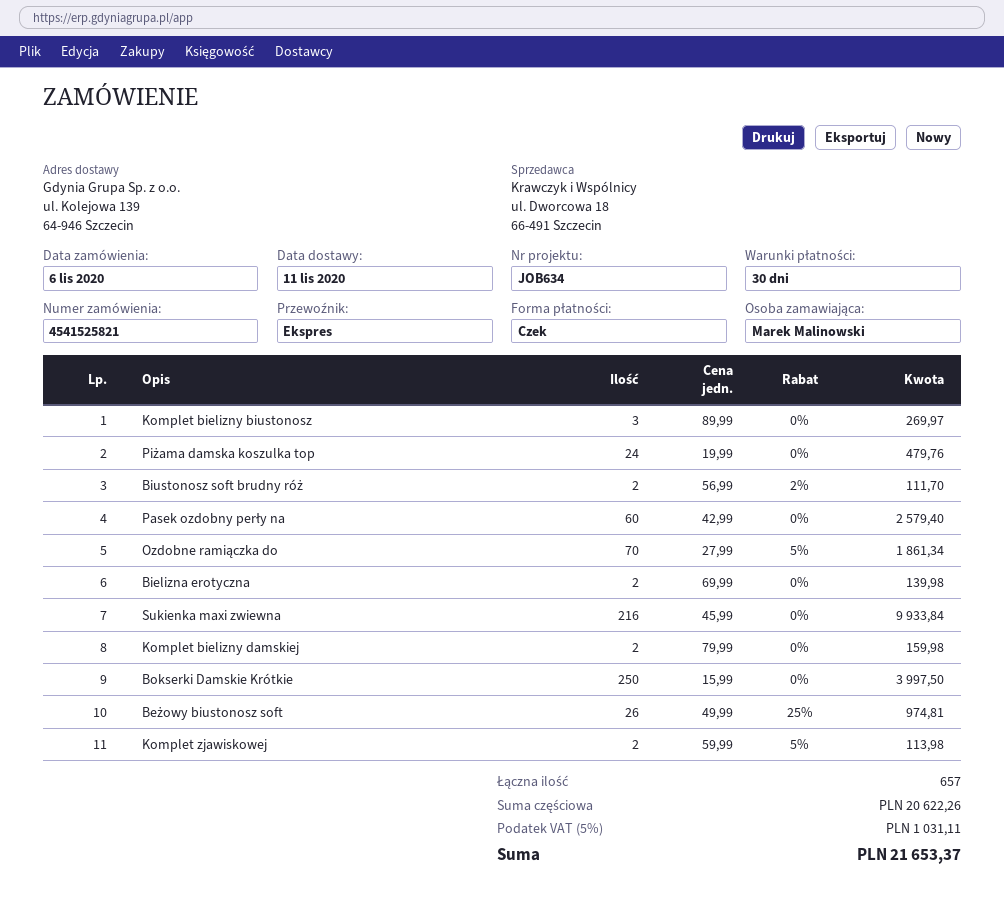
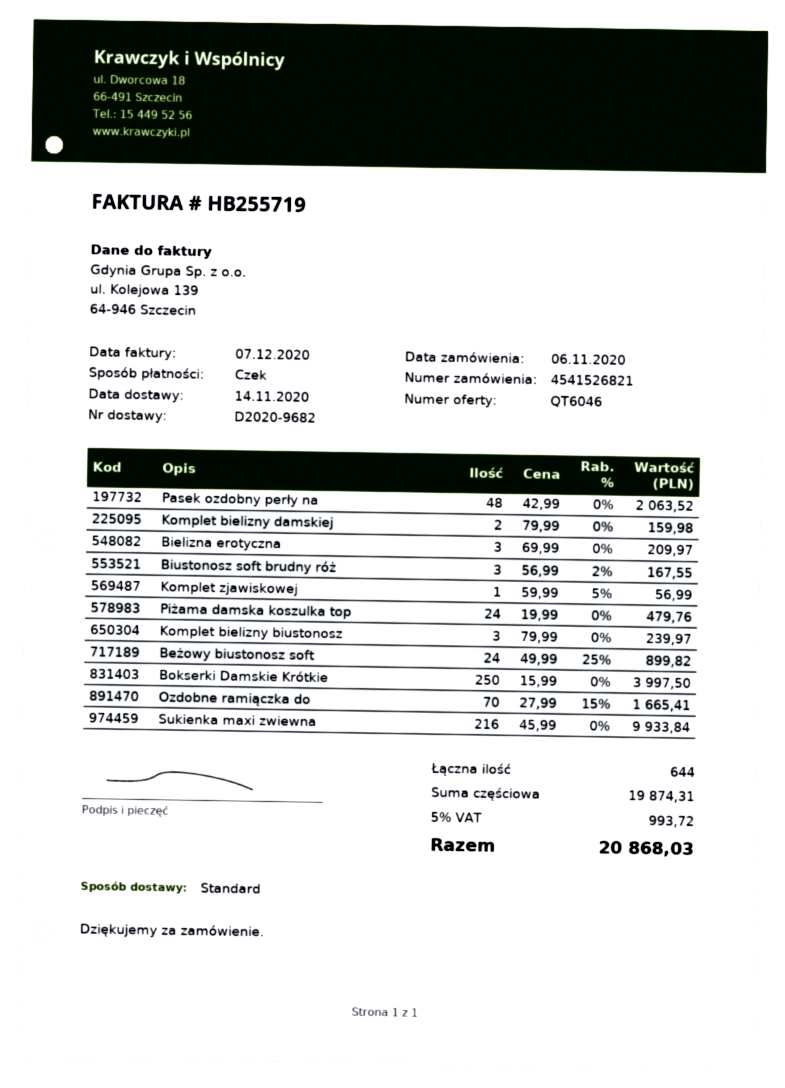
order number: 4541525821 -> 4541526821
delivery date: 2020-11-11 -> 2020-11-14
shipping method: express -> standard
Komplet bielizny biustonosz: 3 x 89.99 = 269.97 -> 3 x 79.99 = 239.97
Biustonosz soft brudny róż: 2 x 56.99 - 2% = 111.70 -> 3 x 56.99 - 2% = 167.55
Pasek ozdobny perły na: 60 x 42.99 = 2579.40 -> 48 x 42.99 = 2063.52
Ozdobne ramiączka do: 70 x 27.99 - 5% = 1861.34 -> 70 x 27.99 - 15% = 1665.41
Bielizna erotyczna: 2 x 69.99 = 139.98 -> 3 x 69.99 = 209.97
Beżowy biustonosz soft: 26 x 49.99 - 25% = 974.81 -> 24 x 49.99 - 25% = 899.82
Komplet zjawiskowej: 2 x 59.99 - 5% = 113.98 -> 1 x 59.99 - 5% = 56.99
total quantity: 657 -> 644
subtotal: 20622.26 -> 19874.31
tax: 5% = 1031.11 -> 5% = 993.72
total: 21653.37 -> 20868.03

